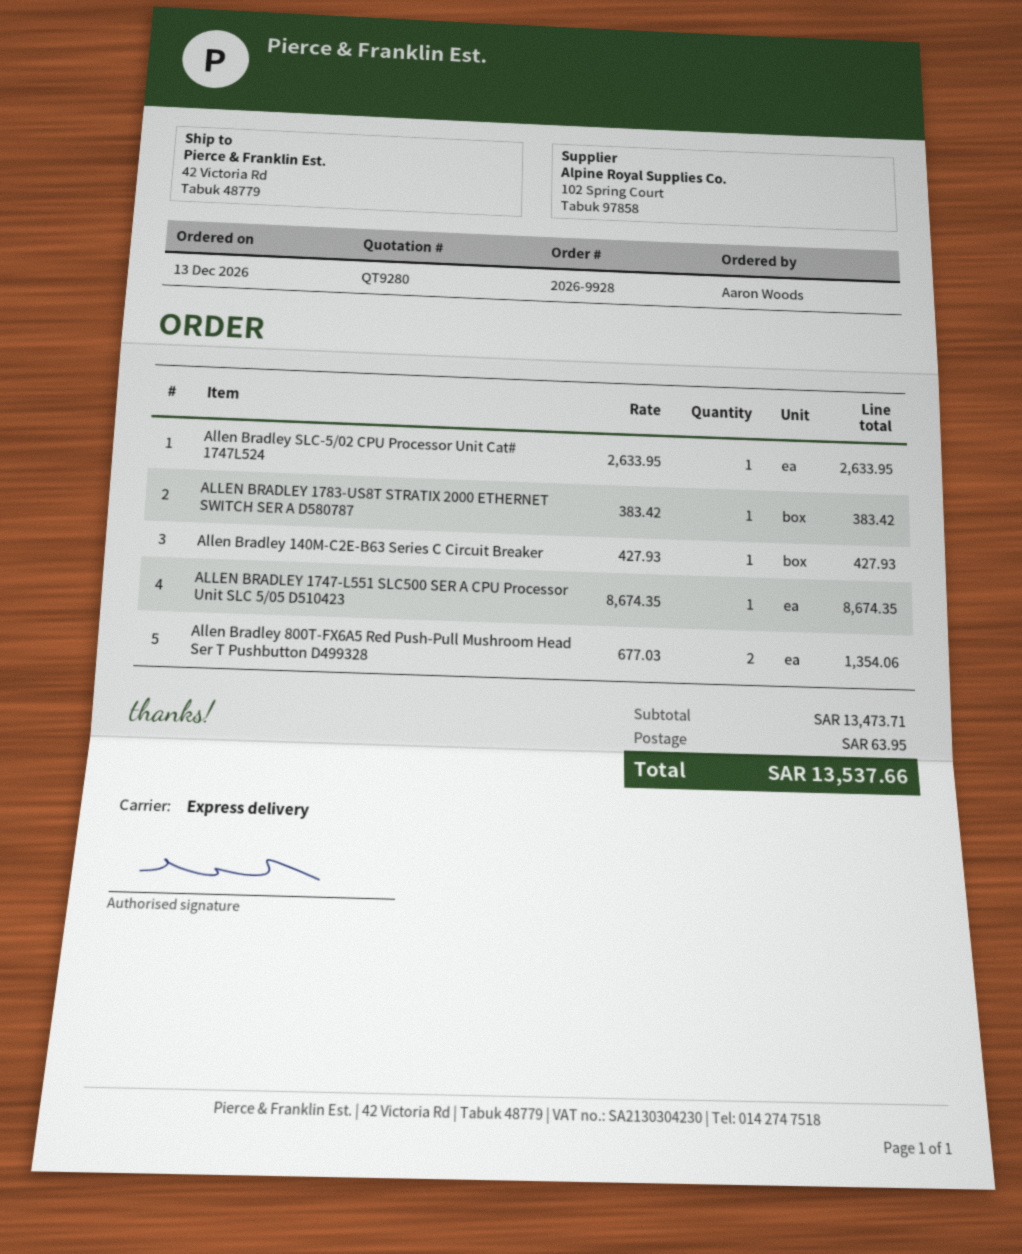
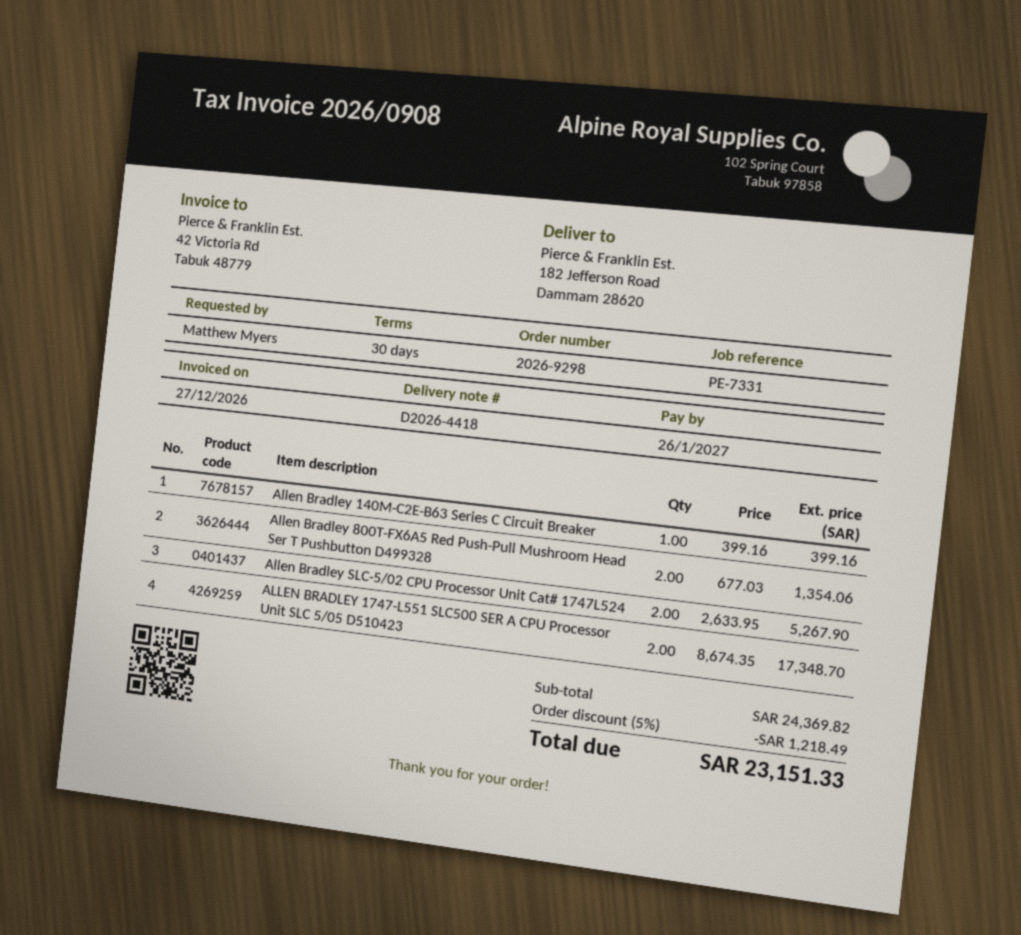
order number: 2026-9928 -> 2026-9298
ordered by: Aaron Woods -> Matthew Myers
ship to: 42 Victoria Rd, Tabuk 48779 -> 182 Jefferson Road, Dammam 28620
Allen Bradley SLC-5/02 CPU Processor Unit Cat# 1747L524: 1 x 2633.95 = 2633.95 -> 2 x 2633.95 = 5267.90
ALLEN BRADLEY 1783-US8T STRATIX 2000 ETHERNET SWITCH SER A D580787: 1 x 383.42 = 383.42 -> none
Allen Bradley 140M-C2E-B63 Series C Circuit Breaker: 1 x 427.93 = 427.93 -> 1 x 399.16 = 399.16
ALLEN BRADLEY 1747-L551 SLC500 SER A CPU Processor Unit SLC 5/05 D510423: 1 x 8674.35 = 8674.35 -> 2 x 8674.35 = 17348.70
subtotal: 13473.71 -> 24369.82
discount: none -> 5% = 1218.49
shipping: 63.95 -> none
total: 13537.66 -> 23151.33

